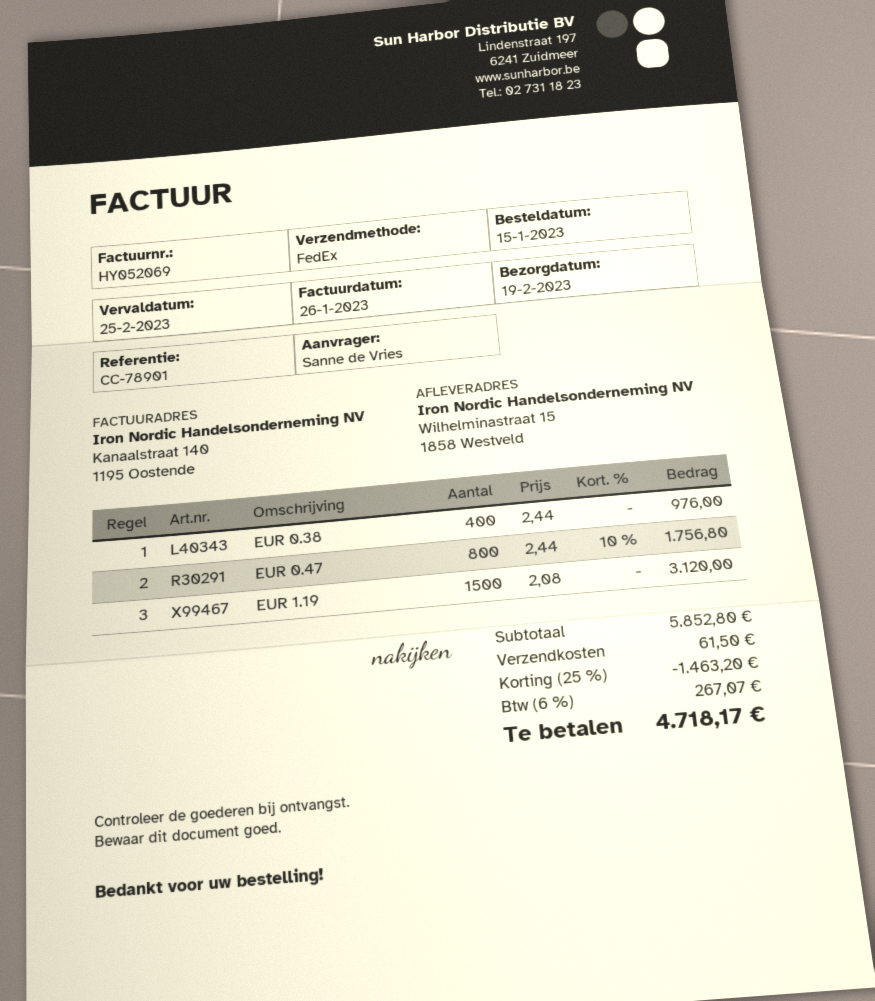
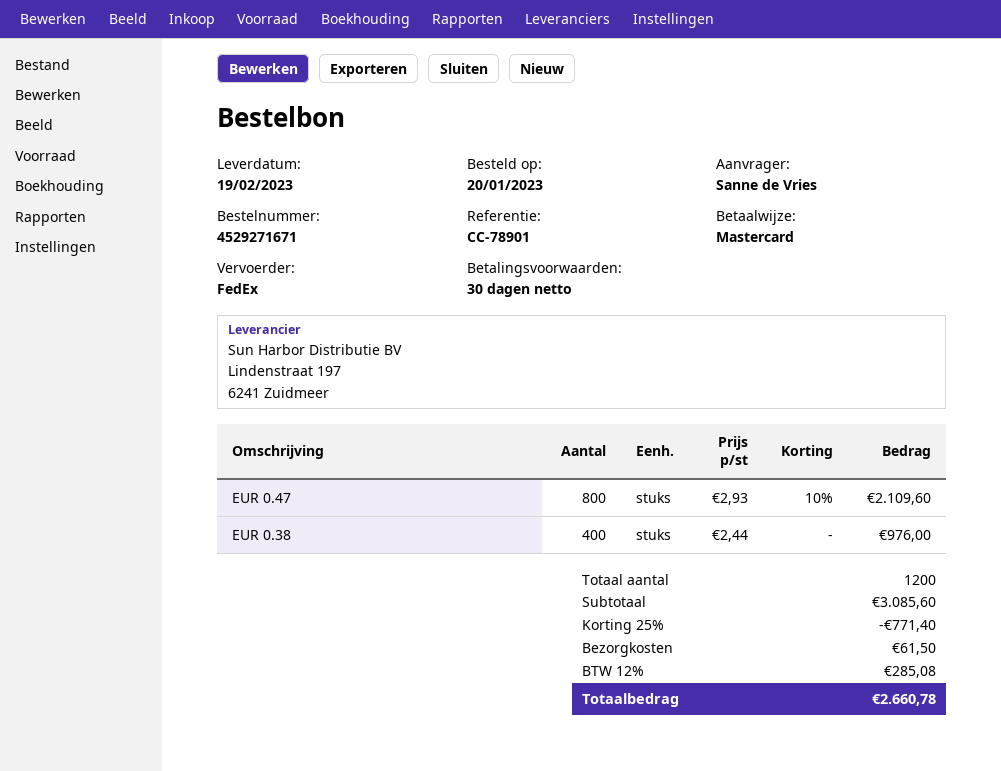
order date: 2023-01-15 -> 2023-01-20
EUR 0.47: 800 x 2.44 - 10% = 1756.80 -> 800 x 2.93 - 10% = 2109.60
EUR 1.19: 1500 x 2.08 = 3120.00 -> none
subtotal: 5852.80 -> 3085.60
discount: 25% = 1463.20 -> 25% = 771.40
tax: 6% = 267.07 -> 12% = 285.08
total: 4718.17 -> 2660.78

